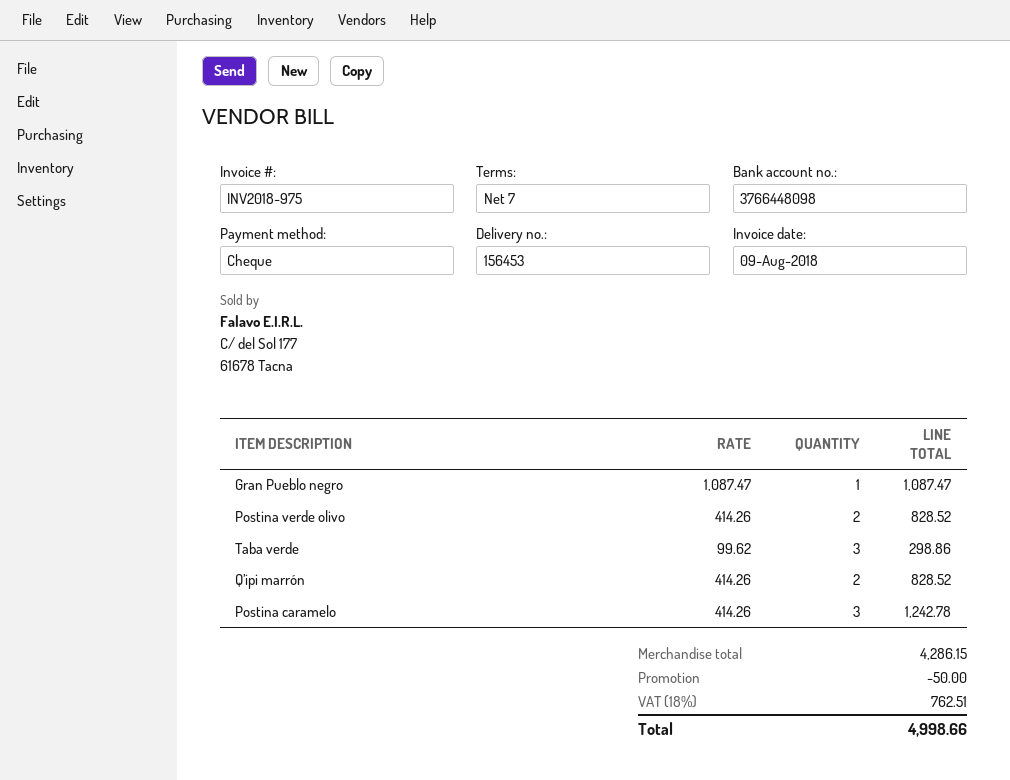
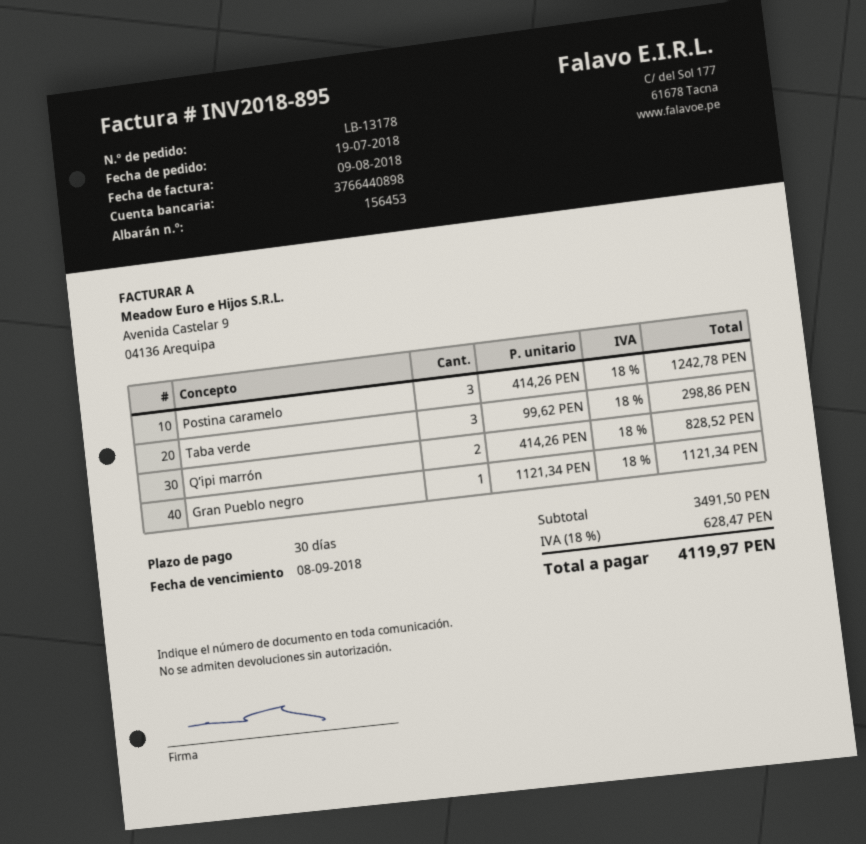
invoice number: INV2018-975 -> INV2018-895
payment terms: 7 days -> 30 days
bank account: 3766448098 -> 3766440898
Gran Pueblo negro: 1 x 1087.47 = 1087.47 -> 1 x 1121.34 = 1121.34
Postina verde olivo: 2 x 414.26 = 828.52 -> none
subtotal: 4286.15 -> 3491.50
discount: 50.00 -> none
tax: 18% = 762.51 -> 18% = 628.47
total: 4998.66 -> 4119.97

